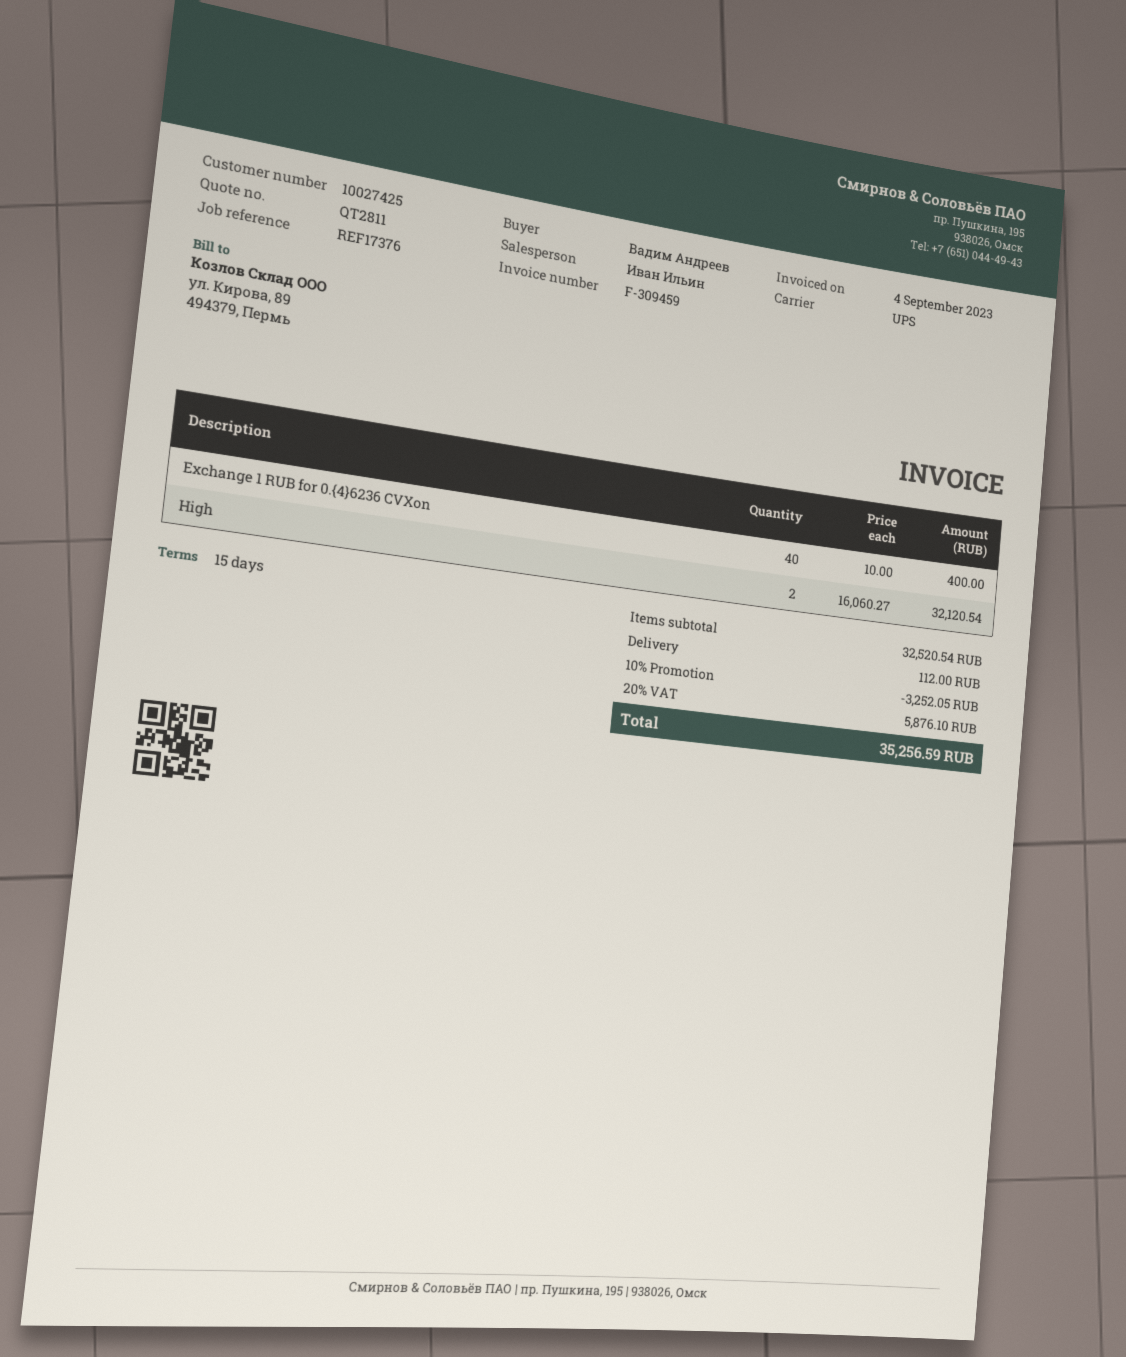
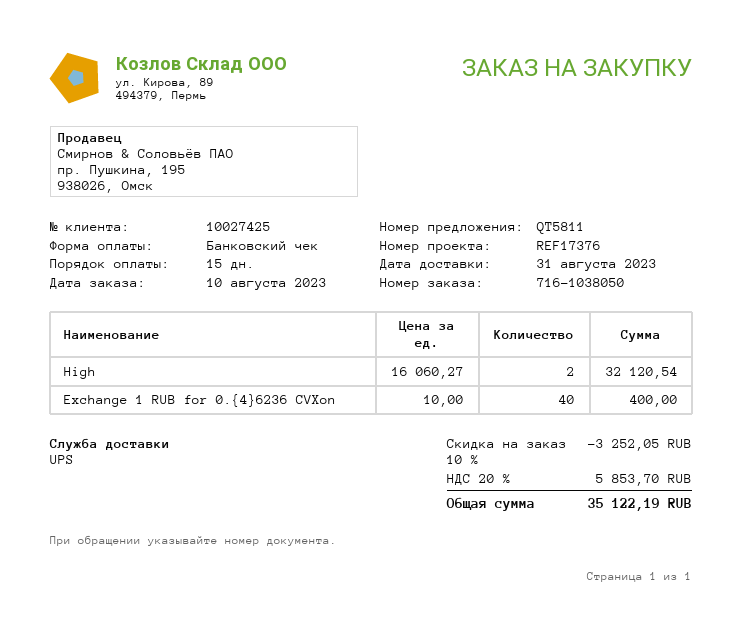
quote number: QT2811 -> QT5811
shipping: 112.00 -> none
tax: 20% = 5876.10 -> 20% = 5853.70
total: 35256.59 -> 35122.19

